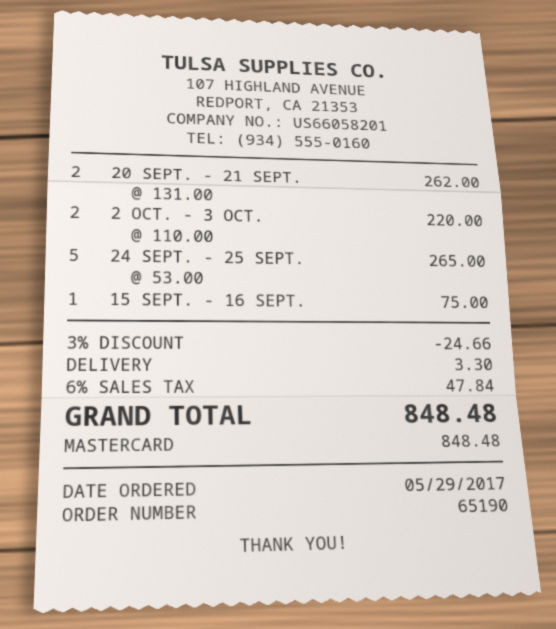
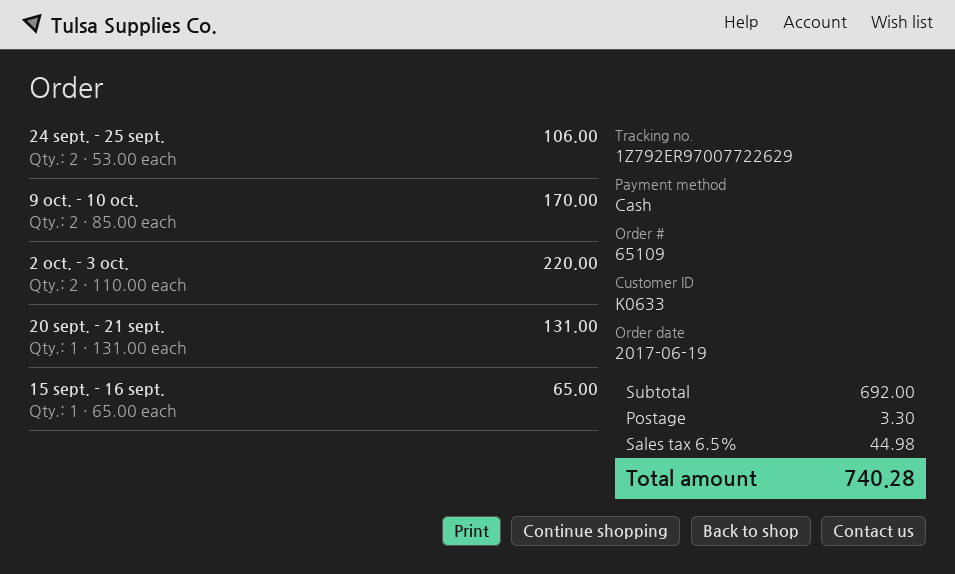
order number: 65190 -> 65109
order date: 2017-05-29 -> 2017-06-19
payment method: Mastercard -> cash
20 SEPT. - 21 SEPT.: 2 x 131.00 = 262.00 -> 1 x 131.00 = 131.00
24 SEPT. - 25 SEPT.: 5 x 53.00 = 265.00 -> 2 x 53.00 = 106.00
15 SEPT. - 16 SEPT.: 1 x 75.00 = 75.00 -> 1 x 65.00 = 65.00
9 oct. - 10 oct.: none -> 2 x 85.00 = 170.00
discount: 3% = 24.66 -> none
tax: 6% = 47.84 -> 6.5% = 44.98
total: 848.48 -> 740.28

